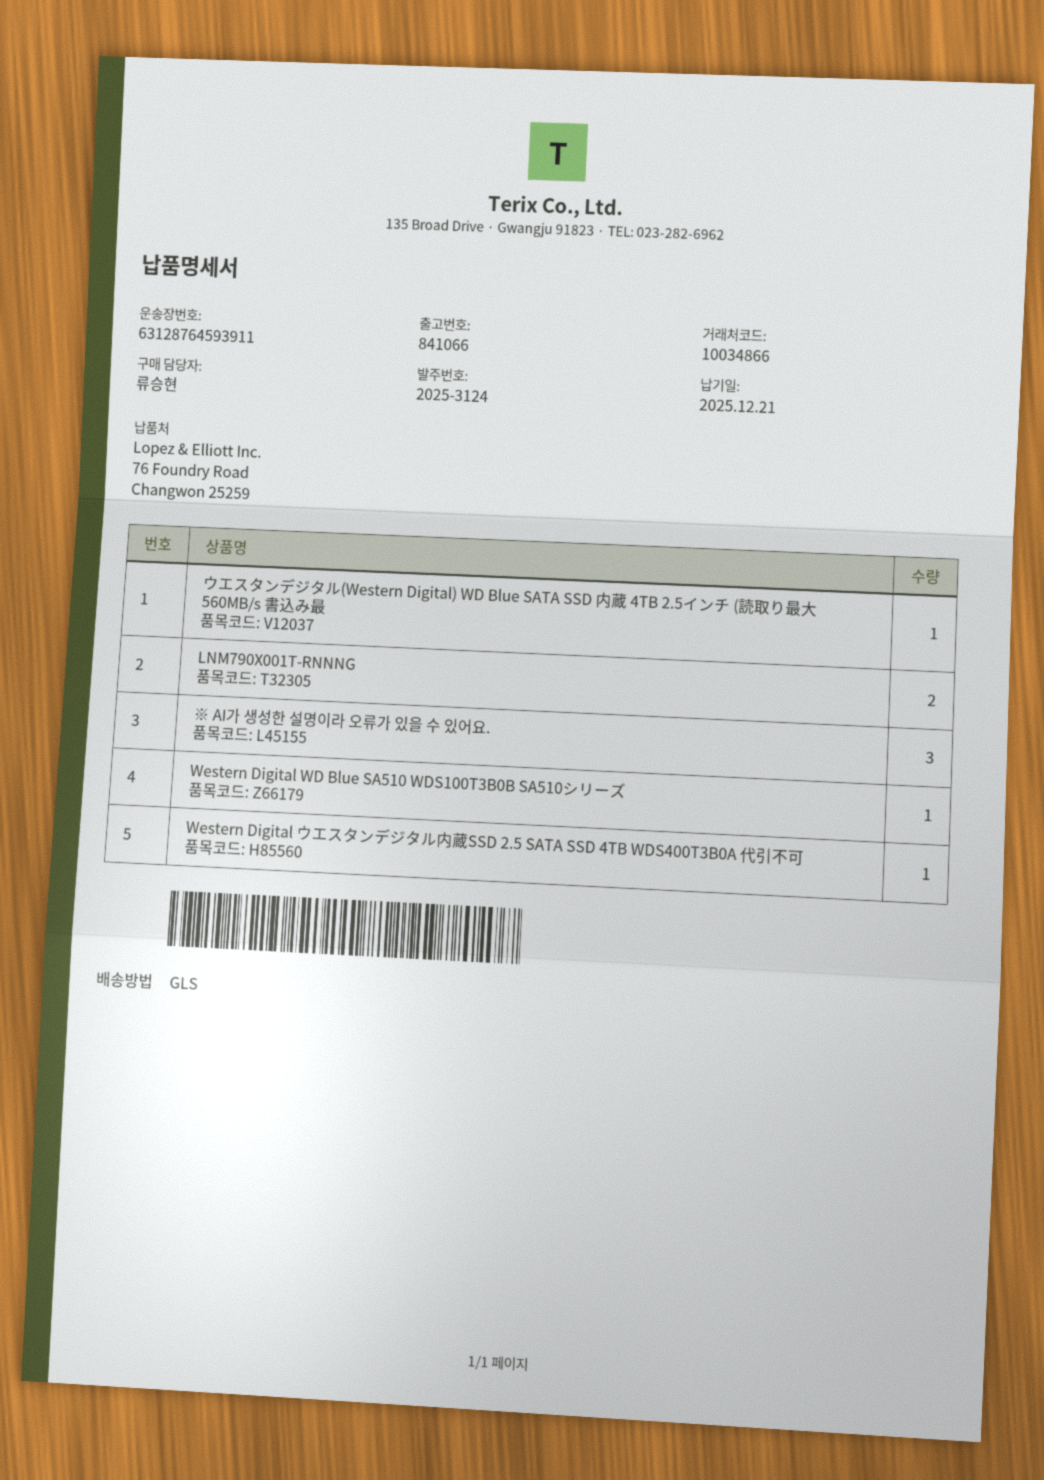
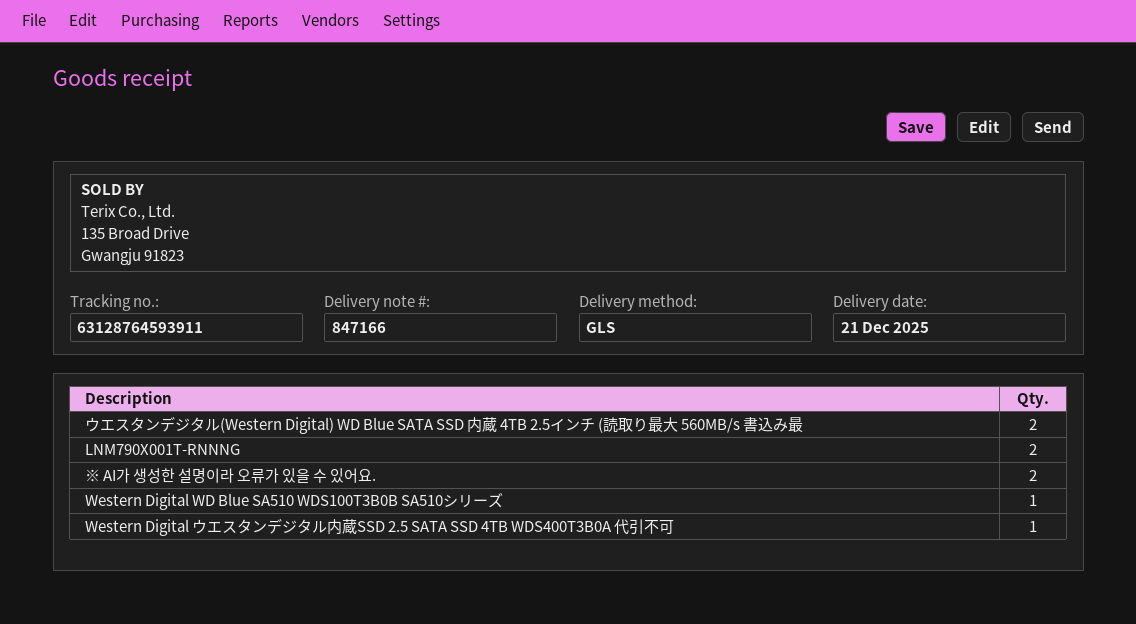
delivery note number: 841066 -> 847166
ウエスタンデジタル(Western Digital) WD Blue SATA SSD 内蔵 4TB 2.5インチ (読取り最大 560MB/s 書込み最: 1 -> 2
※ AI가 생성한 설명이라 오류가 있을 수 있어요.: 3 -> 2

